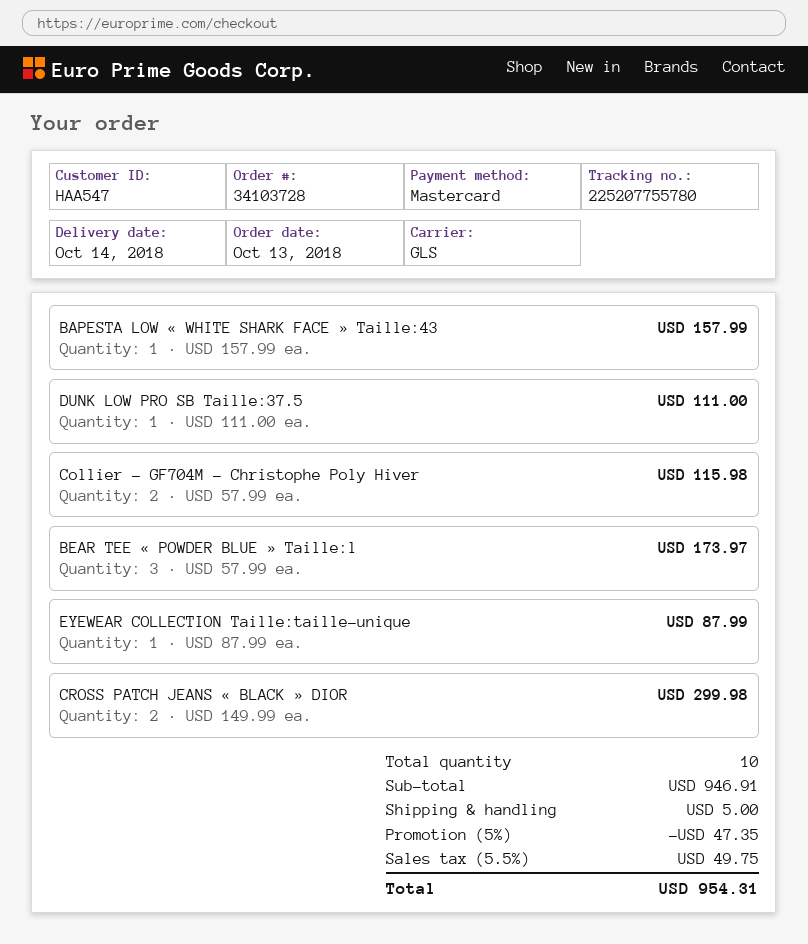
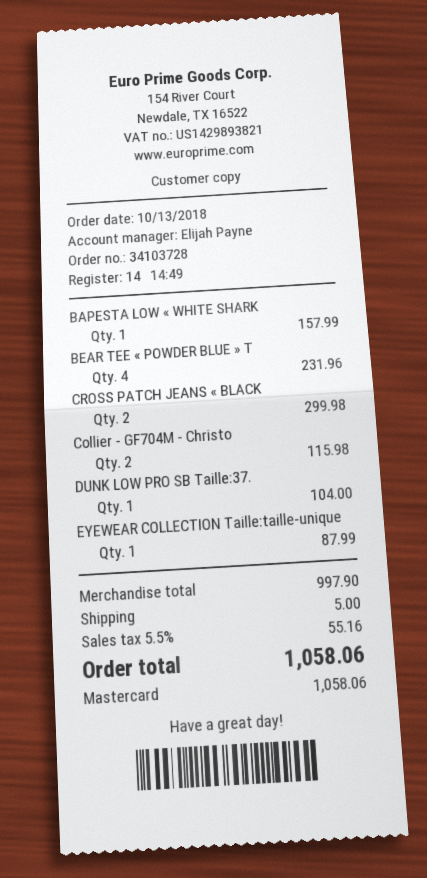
DUNK LOW PRO SB Taille:37.5: 1 for 111.00 -> 1 for 104.00
BEAR TEE « POWDER BLUE » Taille:l: 3 for 173.97 -> 4 for 231.96
subtotal: 946.91 -> 997.90
discount: 5% = 47.35 -> none
tax: 5.5% = 49.75 -> 5.5% = 55.16
total: 954.31 -> 1058.06

